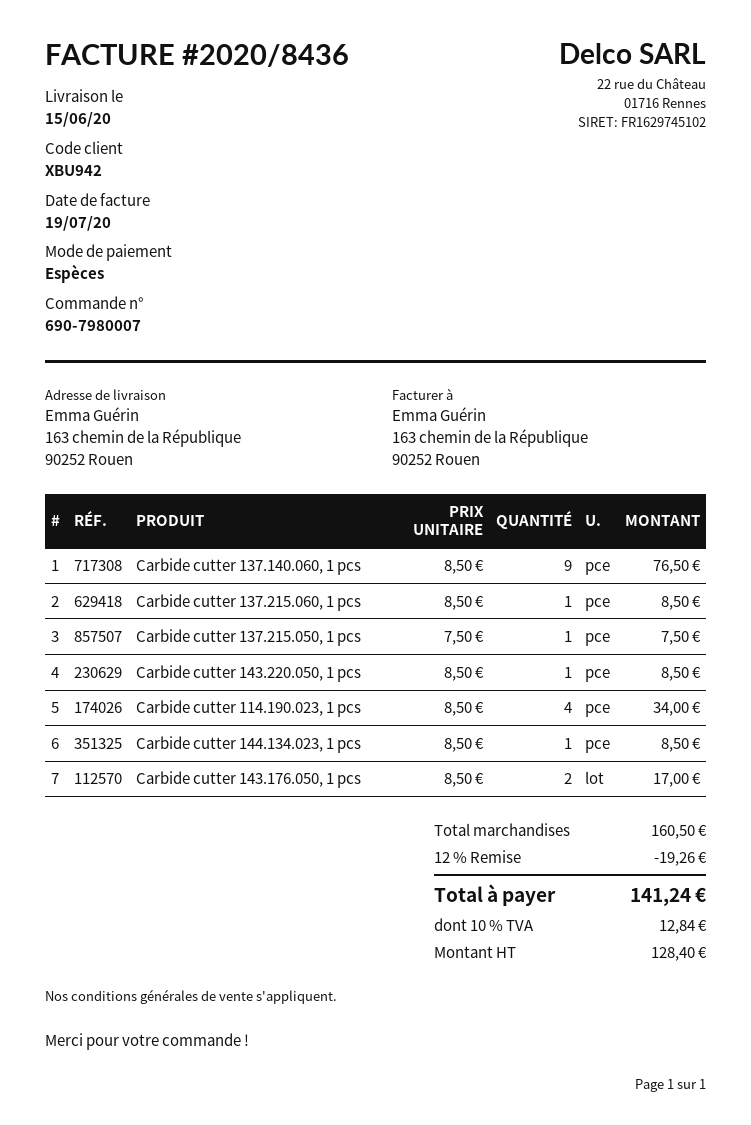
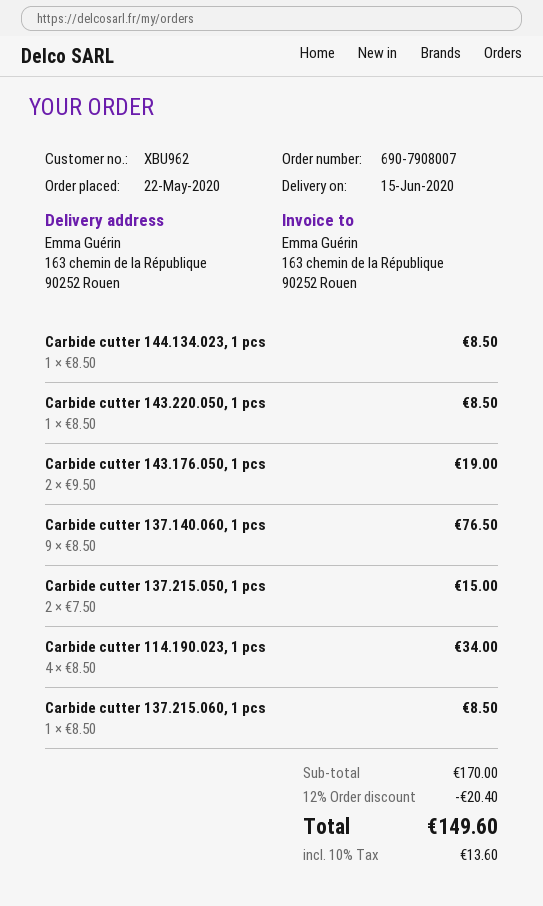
order number: 690-7980007 -> 690-7908007
customer number: XBU942 -> XBU962
Carbide cutter 137.215.050, 1 pcs: 1 x 7.50 = 7.50 -> 2 x 7.50 = 15.00
Carbide cutter 143.176.050, 1 pcs: 2 x 8.50 = 17.00 -> 2 x 9.50 = 19.00
subtotal: 160.50 -> 170.00
discount: 12% = 19.26 -> 12% = 20.40
tax: 10% = 12.84 -> 10% = 13.60
total: 141.24 -> 149.60

